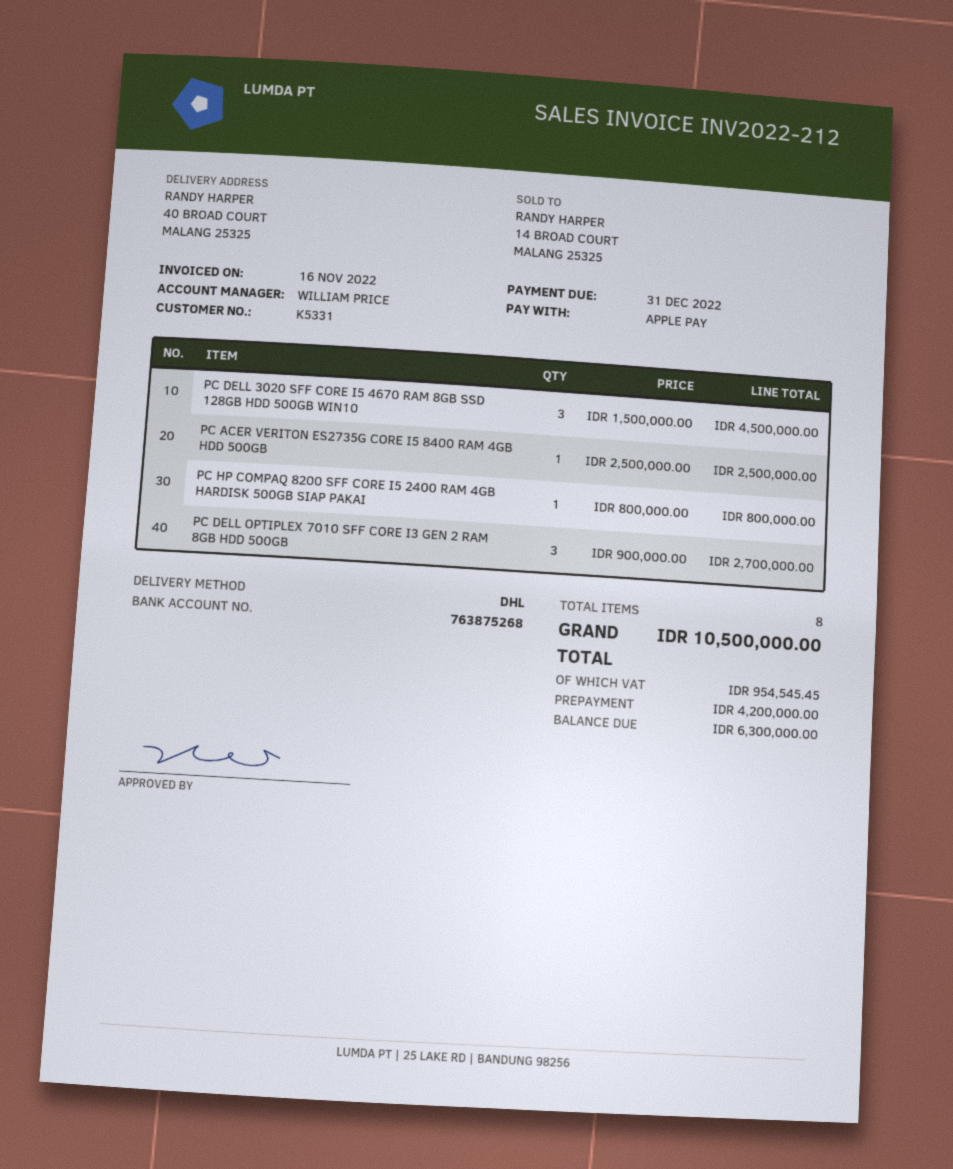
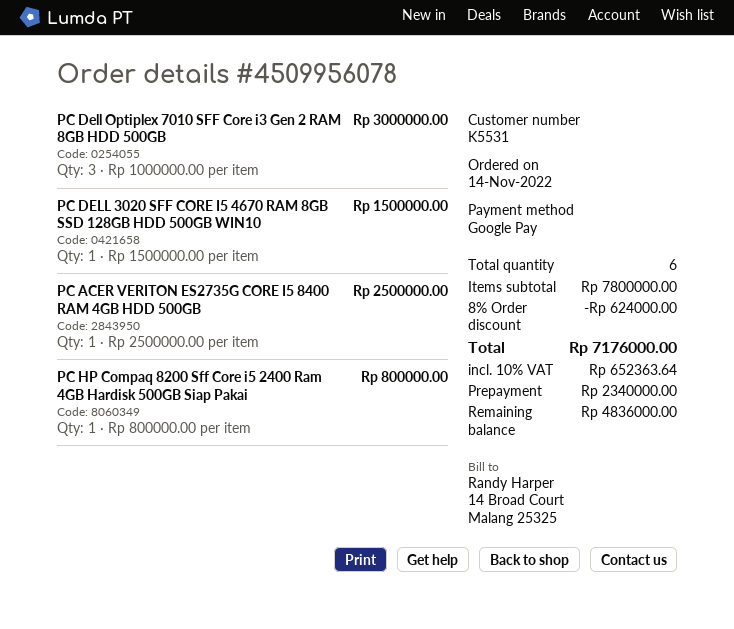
customer number: K5331 -> K5531
payment method: Apple Pay -> Google Pay
PC DELL 3020 SFF CORE I5 4670 RAM 8GB SSD 128GB HDD 500GB WIN10: 3 x 1500000.00 = 4500000.00 -> 1 x 1500000.00 = 1500000.00
PC DELL OPTIPLEX 7010 SFF CORE I3 GEN 2 RAM 8GB HDD 500GB: 3 x 900000.00 = 2700000.00 -> 3 x 1000000.00 = 3000000.00
total quantity: 8 -> 6
discount: none -> 8% = 624000.00
tax: 954545.45 -> 652363.64
total: 10500000.00 -> 7176000.00
deposit: 4200000.00 -> 2340000.00
balance: 6300000.00 -> 4836000.00

